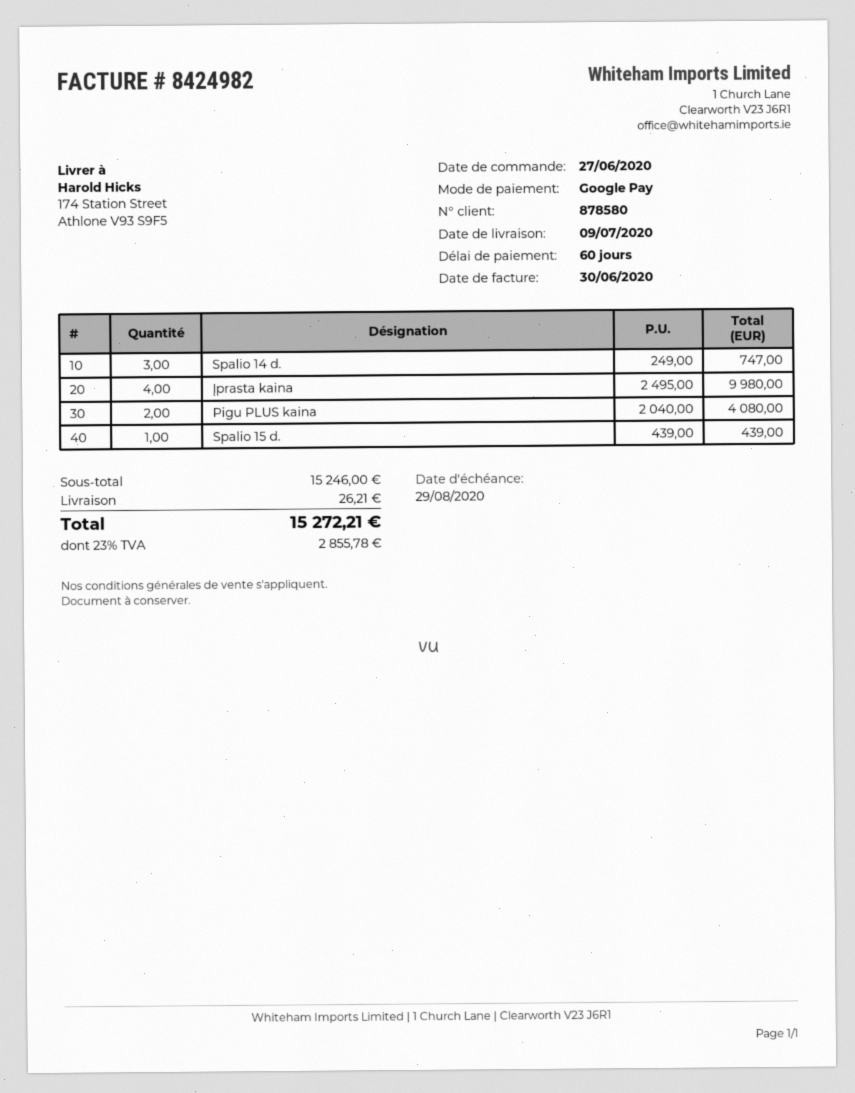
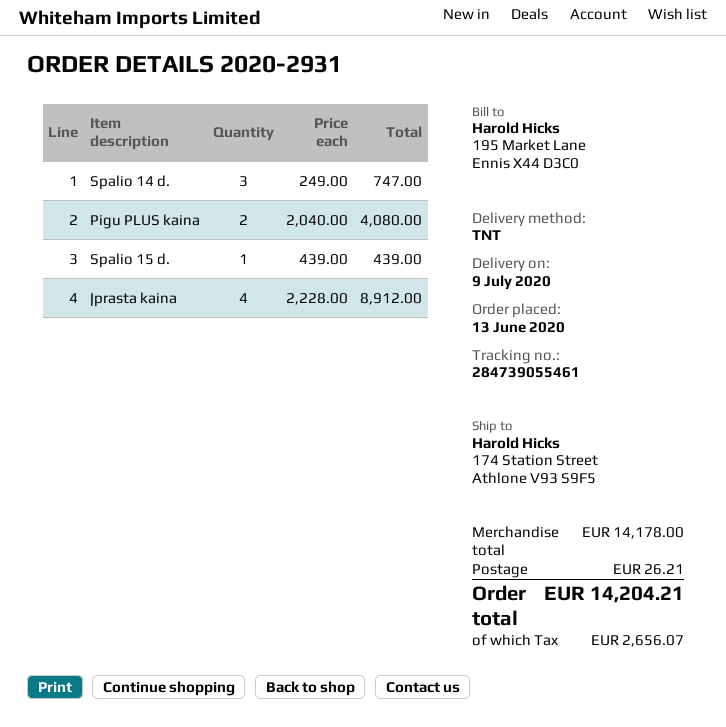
order date: 2020-06-27 -> 2020-06-13
Įprasta kaina: 4 x 2495.00 = 9980.00 -> 4 x 2228.00 = 8912.00
subtotal: 15246.00 -> 14178.00
tax: 2855.78 -> 2656.07
total: 15272.21 -> 14204.21

